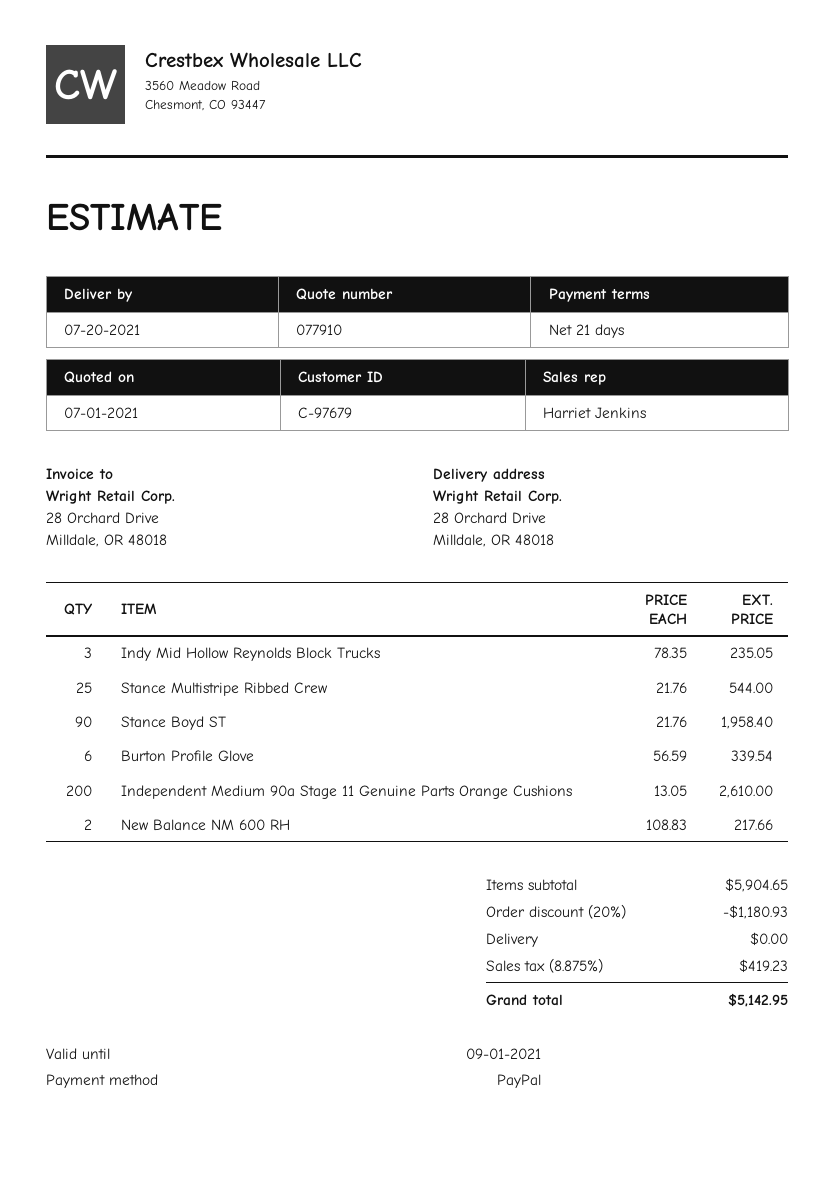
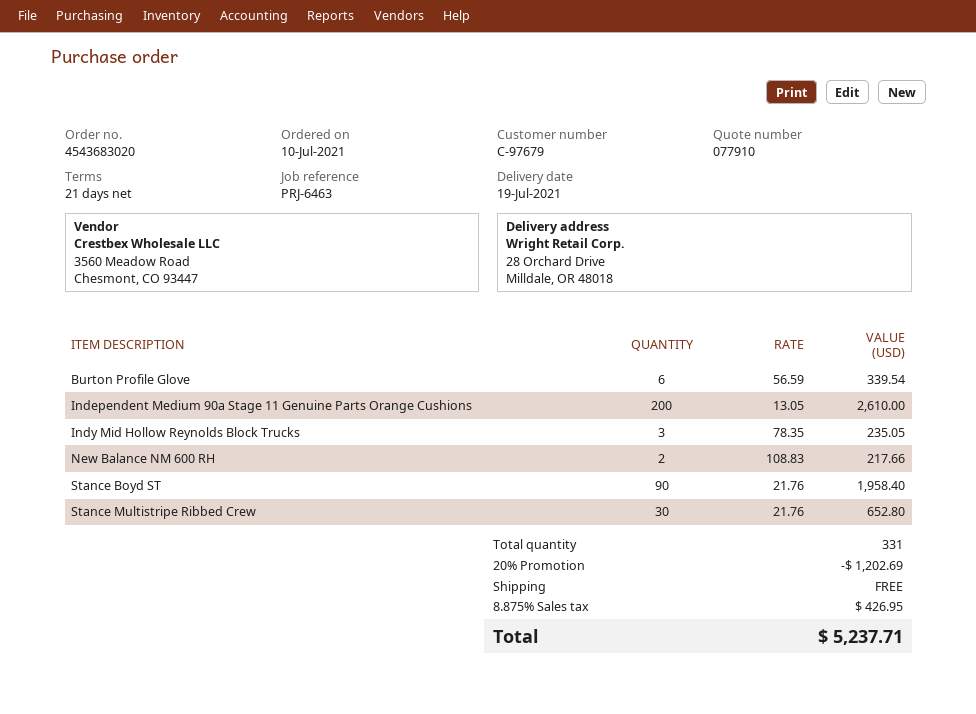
delivery date: 2021-07-20 -> 2021-07-19
Stance Multistripe Ribbed Crew: 25 x 21.76 = 544.00 -> 30 x 21.76 = 652.80
discount: 20% = 1180.93 -> 20% = 1202.69
tax: 8.875% = 419.23 -> 8.875% = 426.95
total: 5142.95 -> 5237.71

